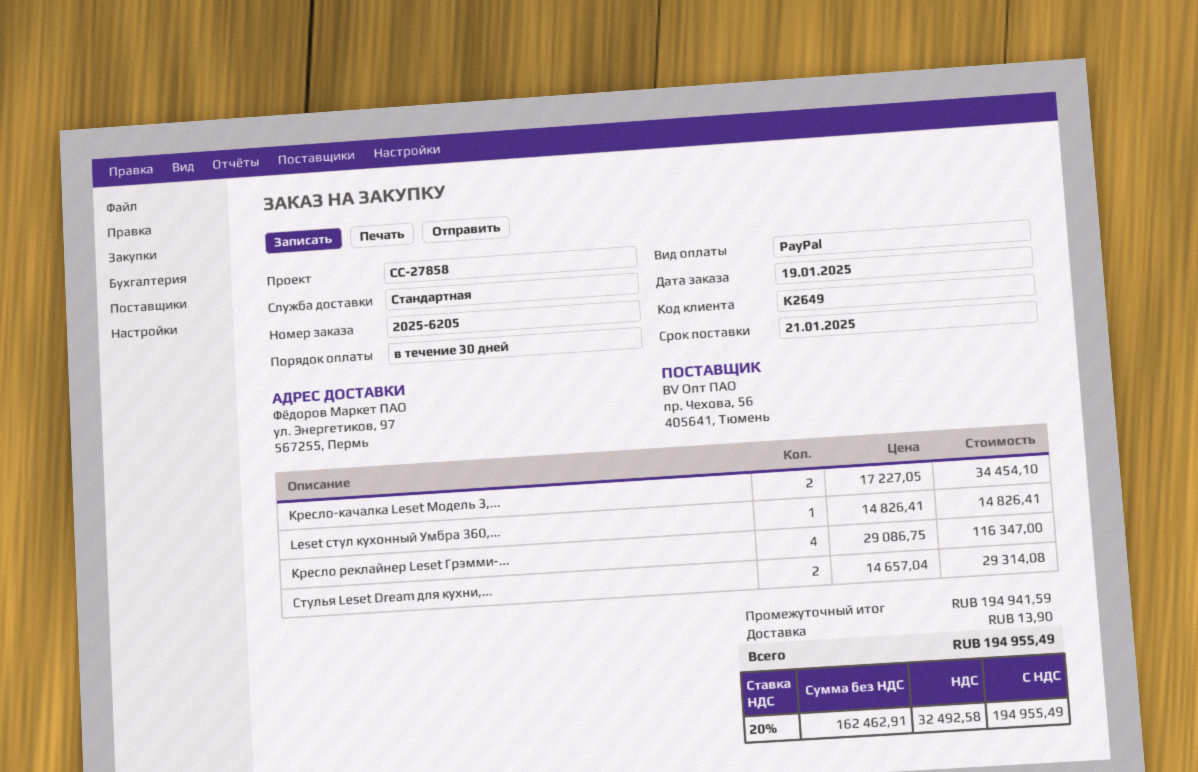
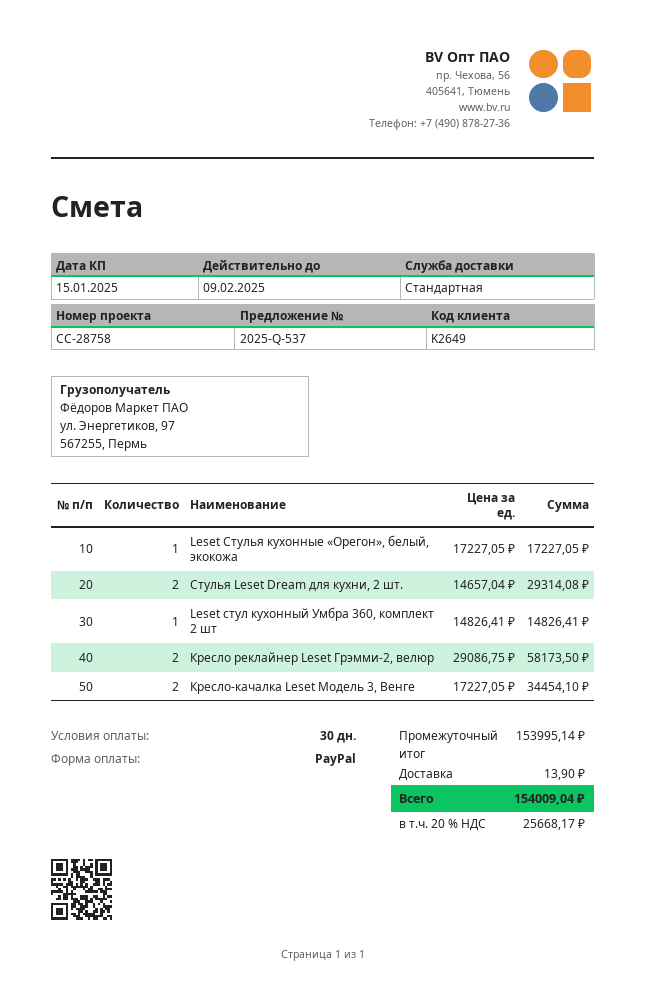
reference: CC-27858 -> CC-28758
Кресло реклайнер Leset Грэмми-...: 4 x 29086.75 = 116347.00 -> 2 x 29086.75 = 58173.50
Leset Стулья кухонные «Орегон», белый, экокожа: none -> 1 x 17227.05 = 17227.05
subtotal: 194941.59 -> 153995.14
tax: 20% = 32492.58 -> 20% = 25668.17
total: 194955.49 -> 154009.04

